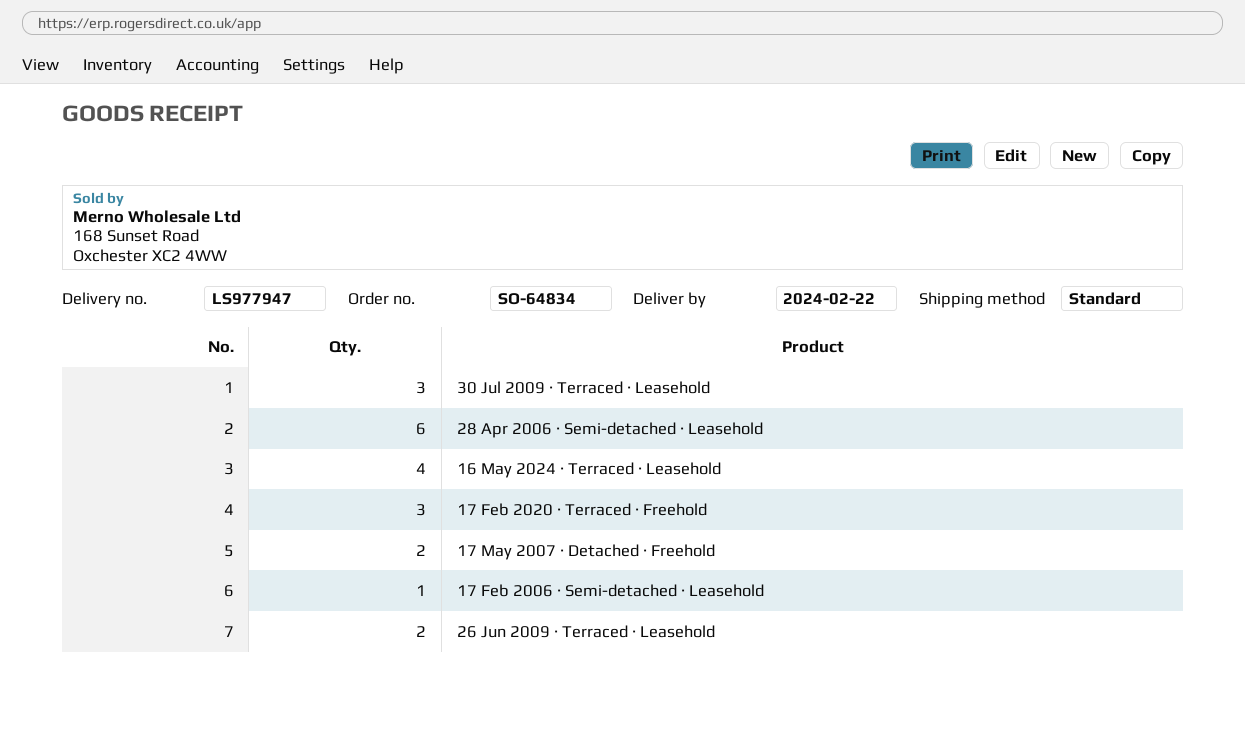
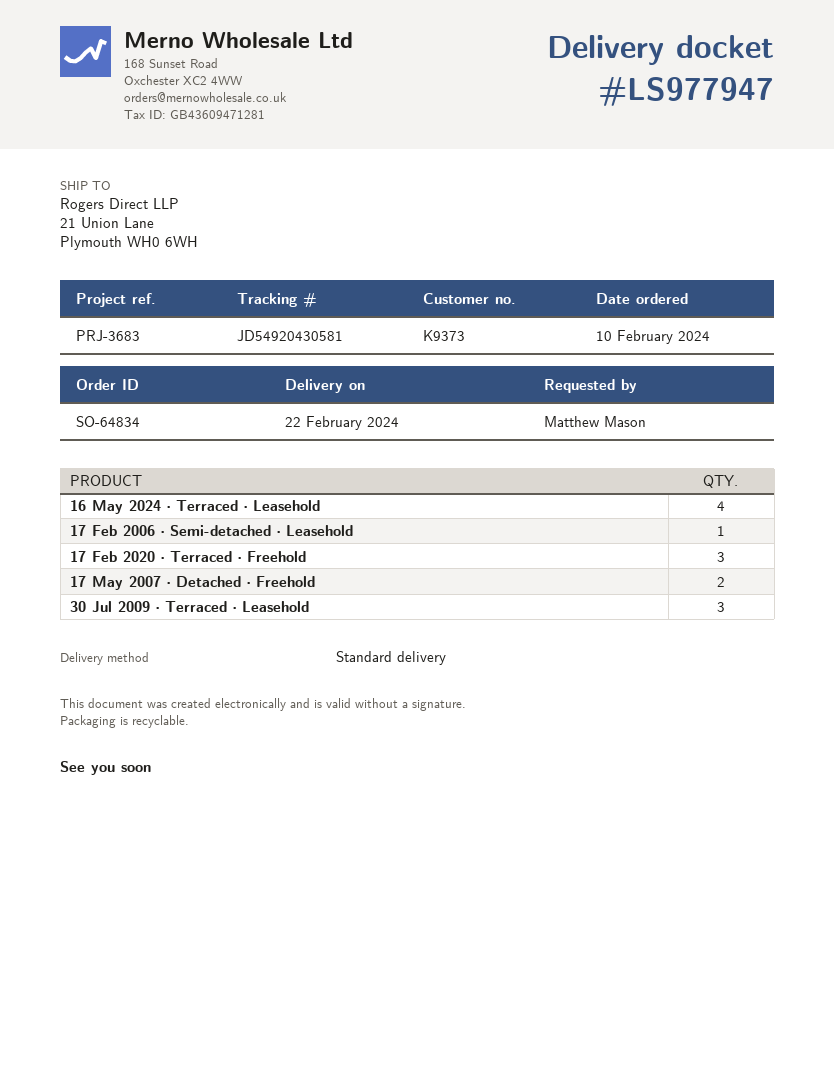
28 Apr 2006 · Semi-detached · Leasehold: 6 -> none
26 Jun 2009 · Terraced · Leasehold: 2 -> none

